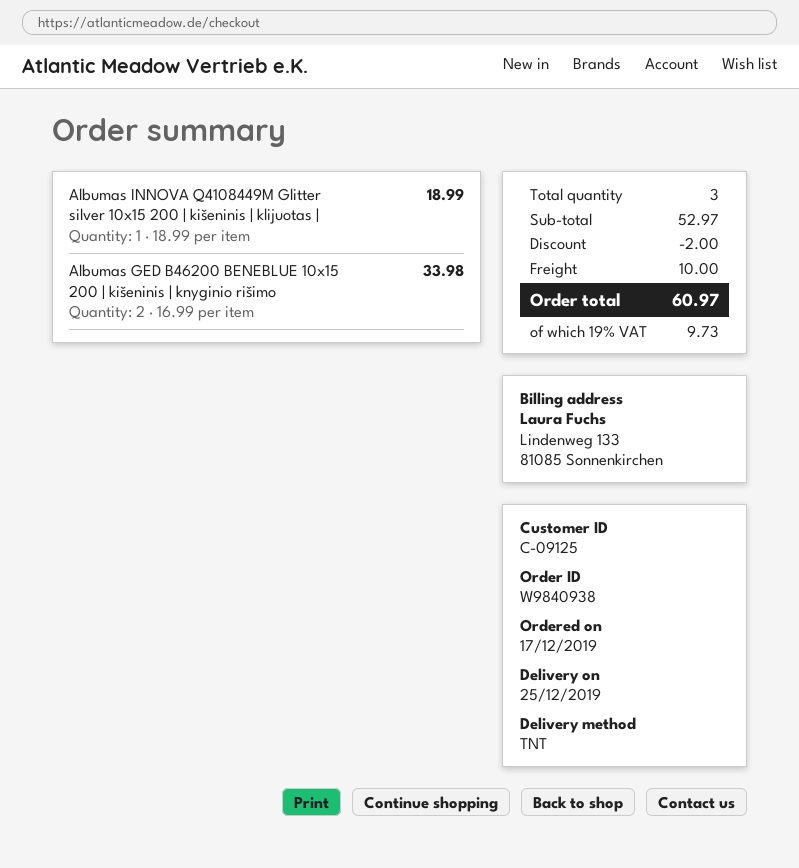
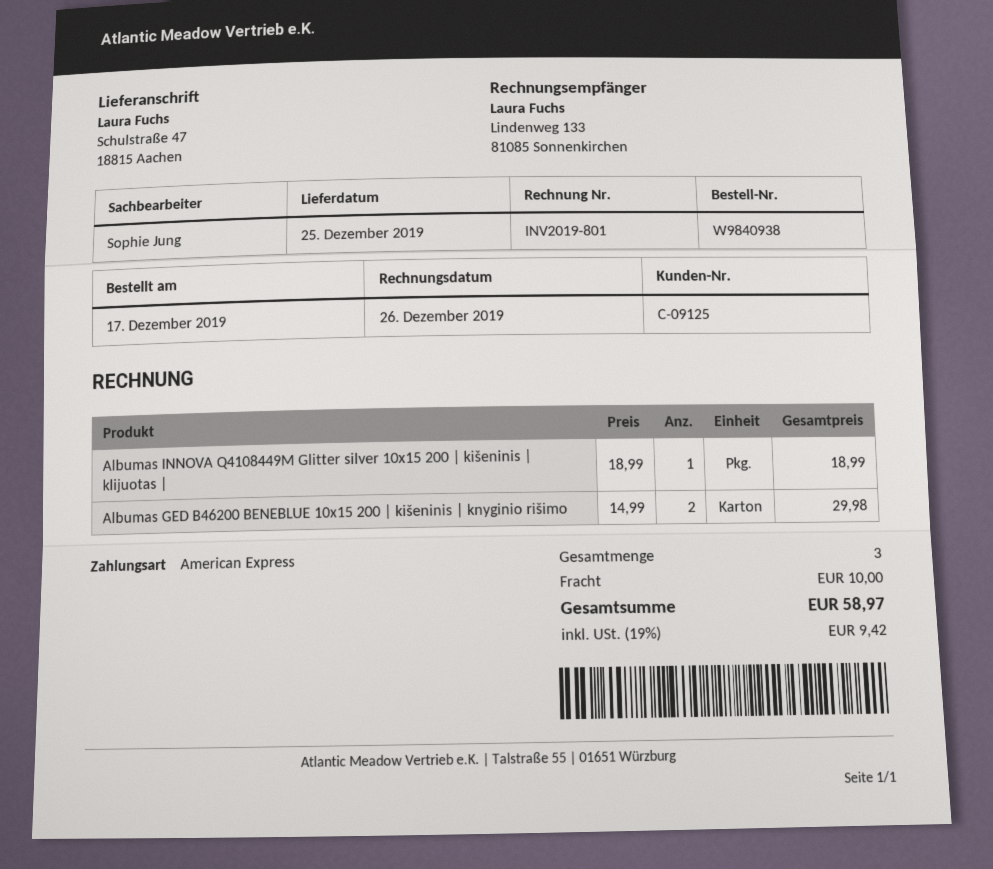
Albumas GED B46200 BENEBLUE 10x15 200 | kišeninis | knyginio rišimo: 2 x 16.99 = 33.98 -> 2 x 14.99 = 29.98
discount: 2.00 -> none
tax: 19% = 9.73 -> 19% = 9.42
total: 60.97 -> 58.97

